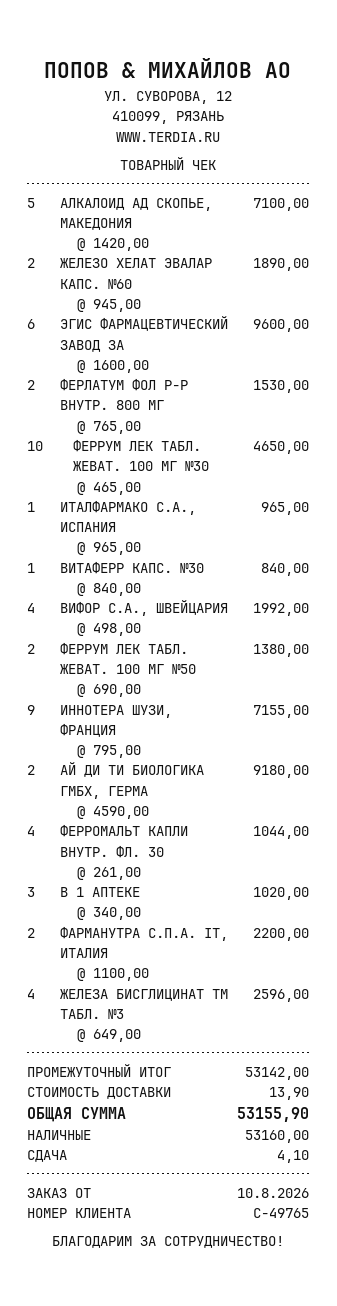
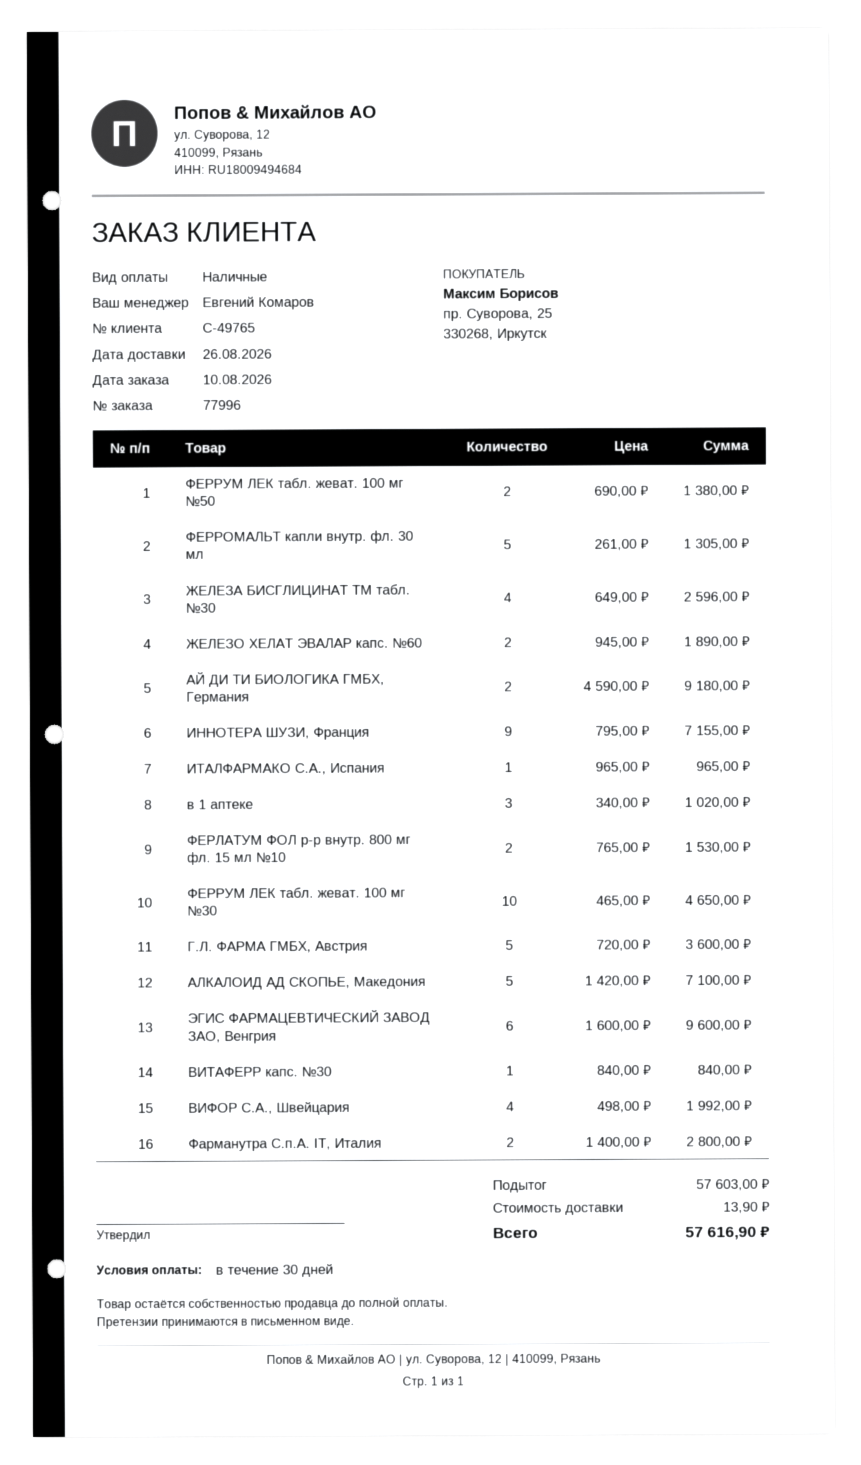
ФЕРРОМАЛЬТ КАПЛИ ВНУТР. ФЛ. 30: 4 x 261.00 = 1044.00 -> 5 x 261.00 = 1305.00
ФАРМАНУТРА С.П.А. IT, ИТАЛИЯ: 2 x 1100.00 = 2200.00 -> 2 x 1400.00 = 2800.00
Г.Л. ФАРМА ГМБХ, Австрия: none -> 5 x 720.00 = 3600.00
subtotal: 53142.00 -> 57603.00
total: 53155.90 -> 57616.90

